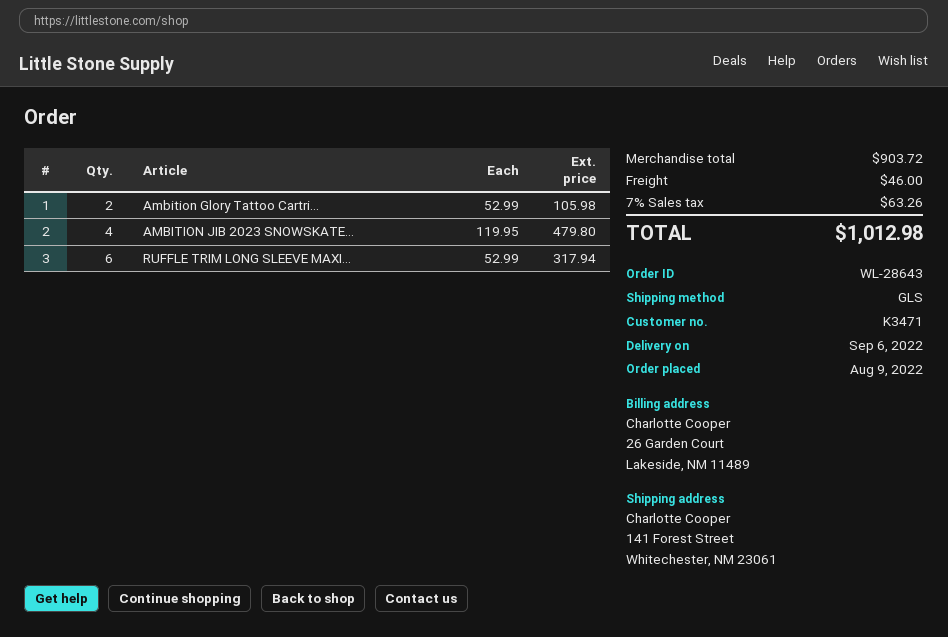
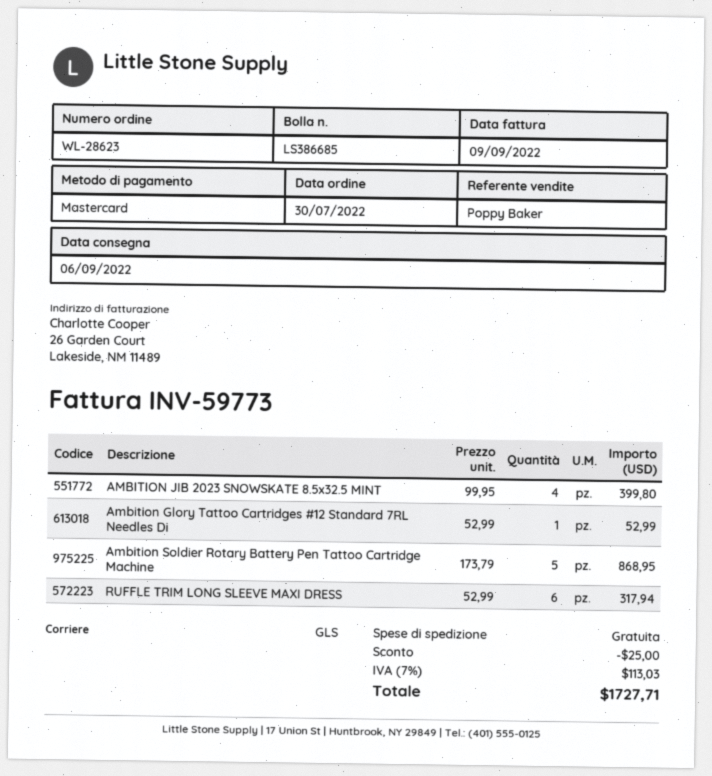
order number: WL-28643 -> WL-28623
order date: 2022-08-09 -> 2022-07-30
Ambition Glory Tattoo Cartri...: 2 x 52.99 = 105.98 -> 1 x 52.99 = 52.99
AMBITION JIB 2023 SNOWSKATE...: 4 x 119.95 = 479.80 -> 4 x 99.95 = 399.80
Ambition Soldier Rotary Battery Pen Tattoo Cartridge Machine: none -> 5 x 173.79 = 868.95
discount: none -> 25.00
shipping: 46.00 -> 0.00
tax: 7% = 63.26 -> 7% = 113.03
total: 1012.98 -> 1727.71

